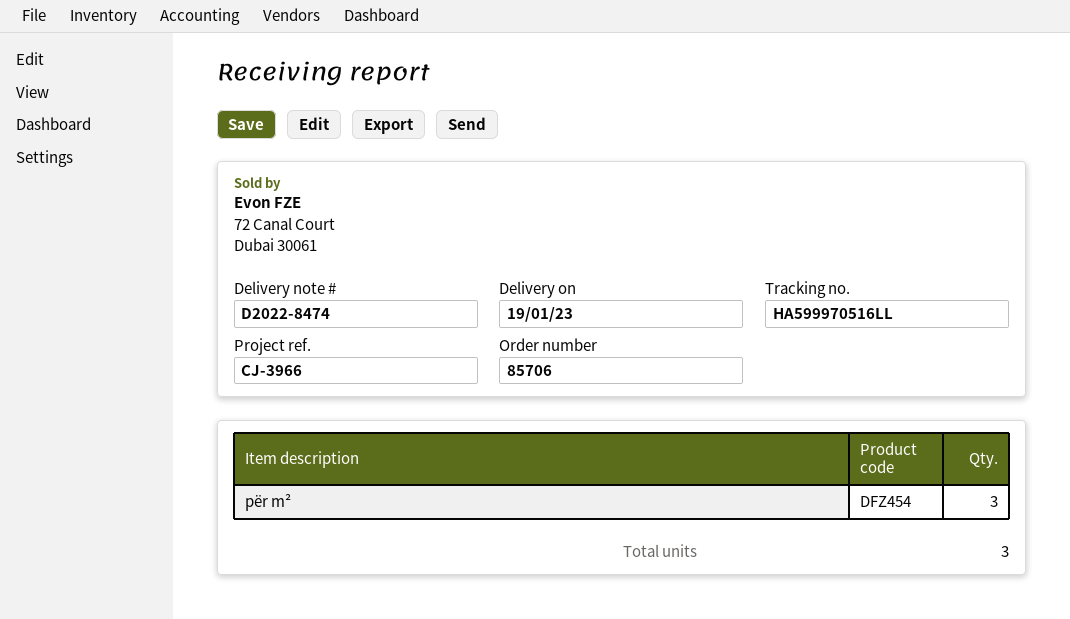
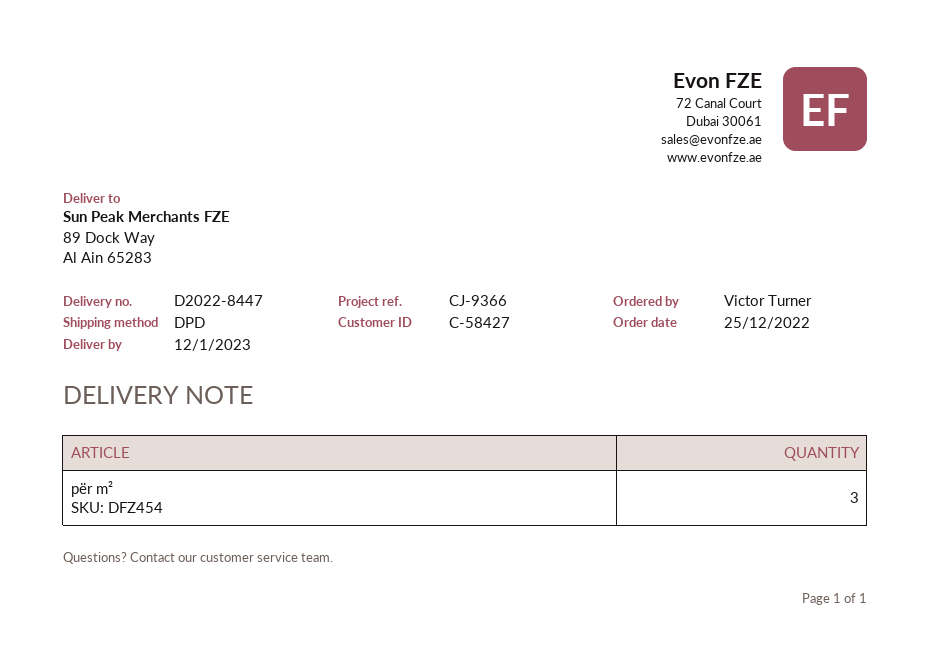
delivery note number: D2022-8474 -> D2022-8447
delivery date: 2023-01-19 -> 2023-01-12
reference: CJ-3966 -> CJ-9366

